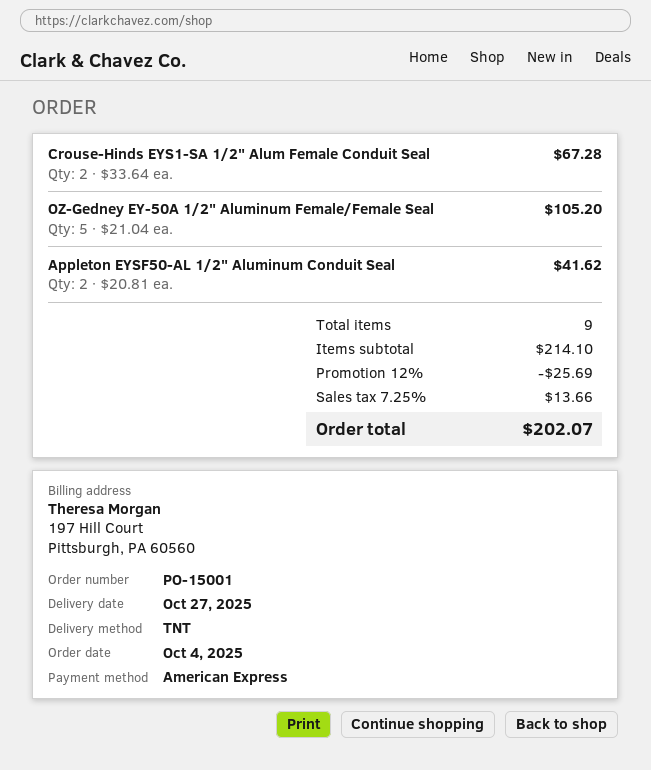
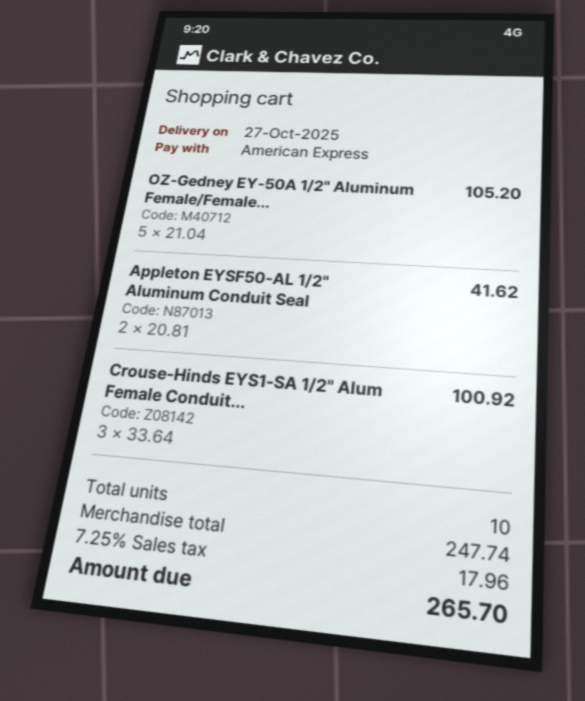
Crouse-Hinds EYS1-SA 1/2" Alum Female Conduit Seal: 2 x 33.64 = 67.28 -> 3 x 33.64 = 100.92
total quantity: 9 -> 10
subtotal: 214.10 -> 247.74
discount: 12% = 25.69 -> none
tax: 7.25% = 13.66 -> 7.25% = 17.96
total: 202.07 -> 265.70

